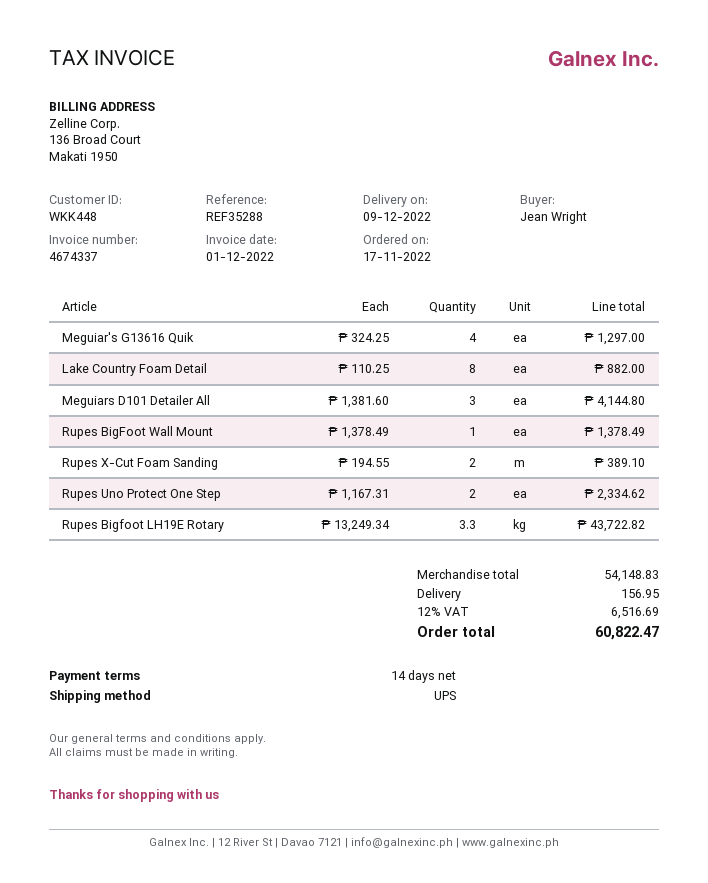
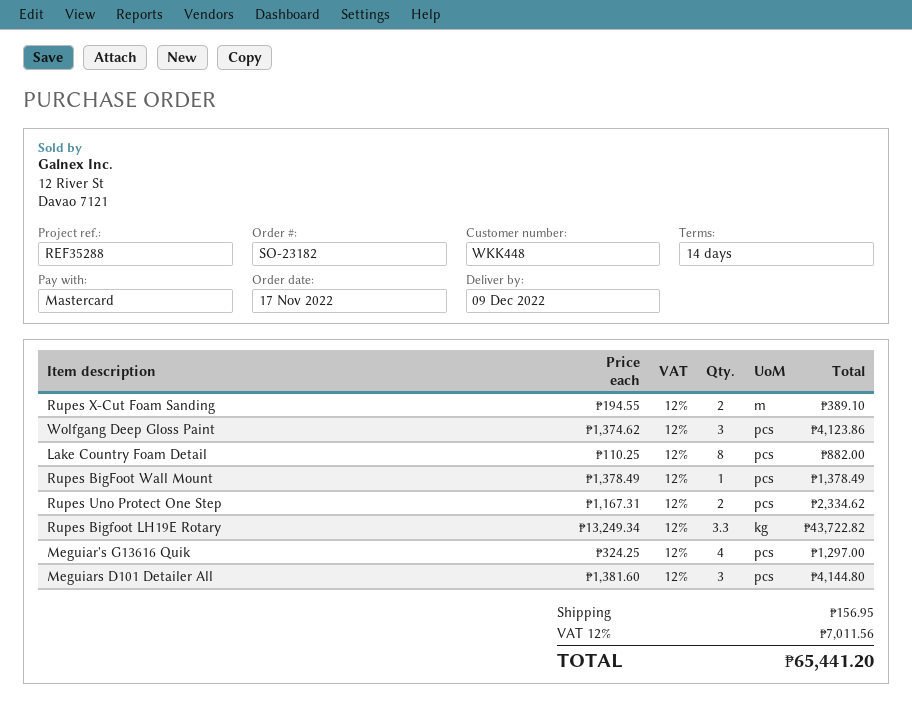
Wolfgang Deep Gloss Paint: none -> 3 x 1374.62 = 4123.86
tax: 12% = 6516.69 -> 12% = 7011.56
total: 60822.47 -> 65441.20

